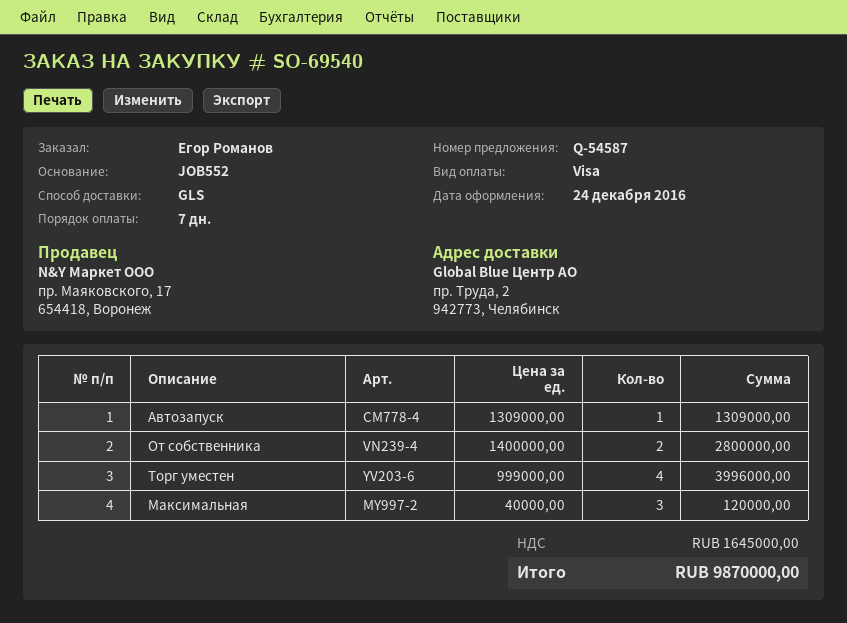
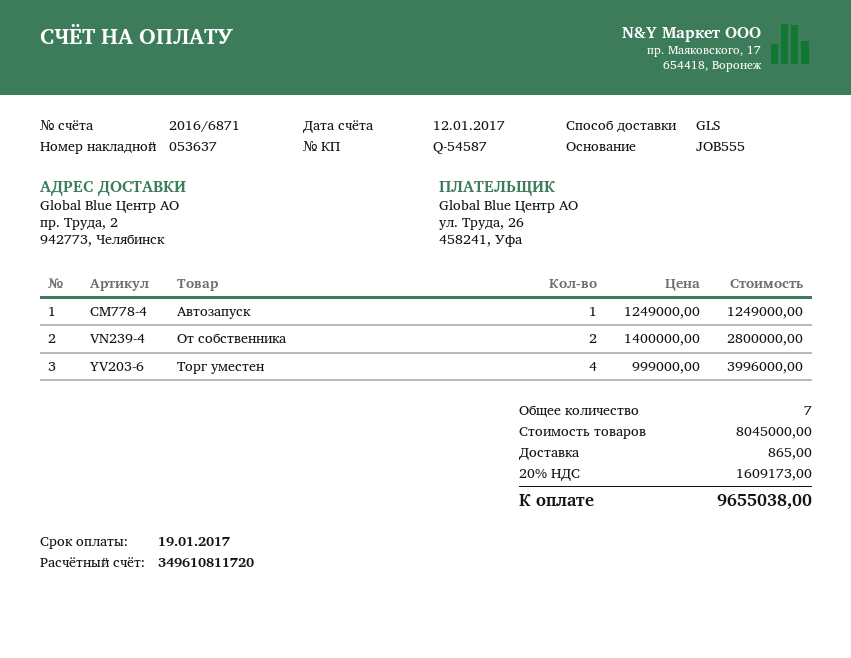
reference: JOB552 -> JOB555
Автозапуск: 1 x 1309000.00 = 1309000.00 -> 1 x 1249000.00 = 1249000.00
Максимальная: 3 x 40000.00 = 120000.00 -> none
shipping: none -> 865.00
tax: 1645000.00 -> 1609173.00
total: 9870000.00 -> 9655038.00

